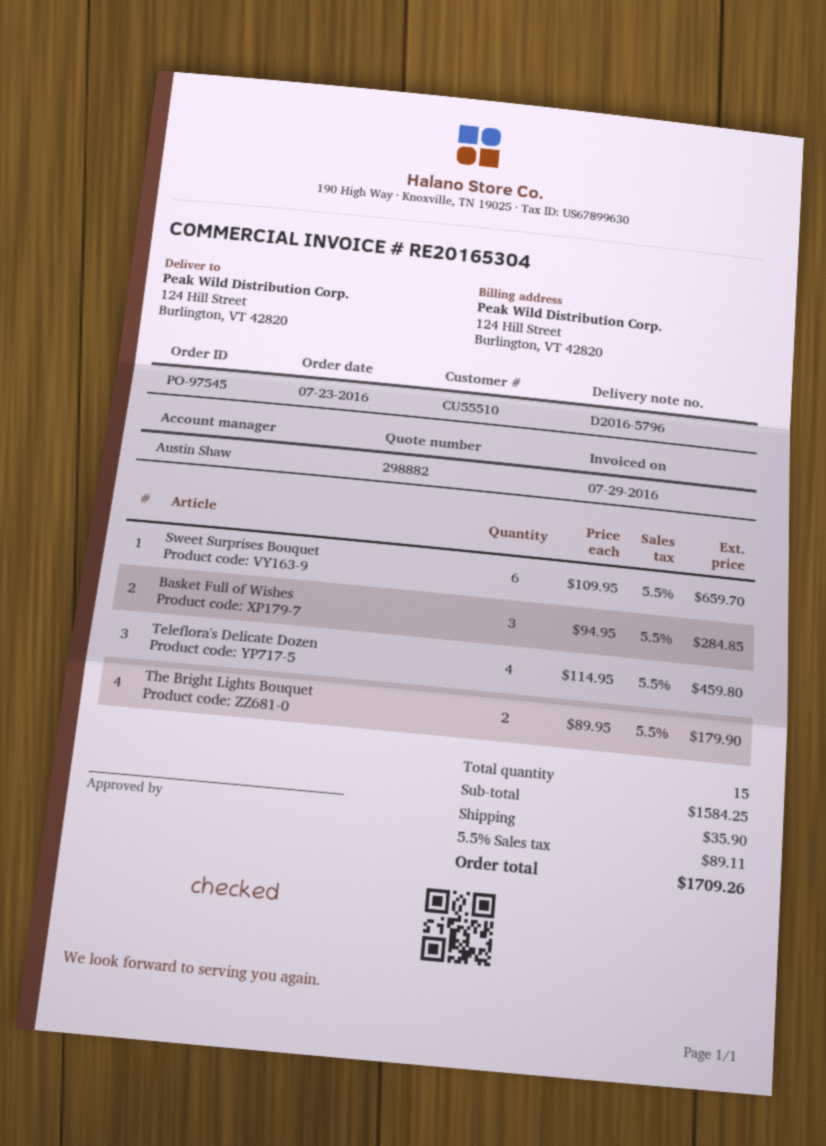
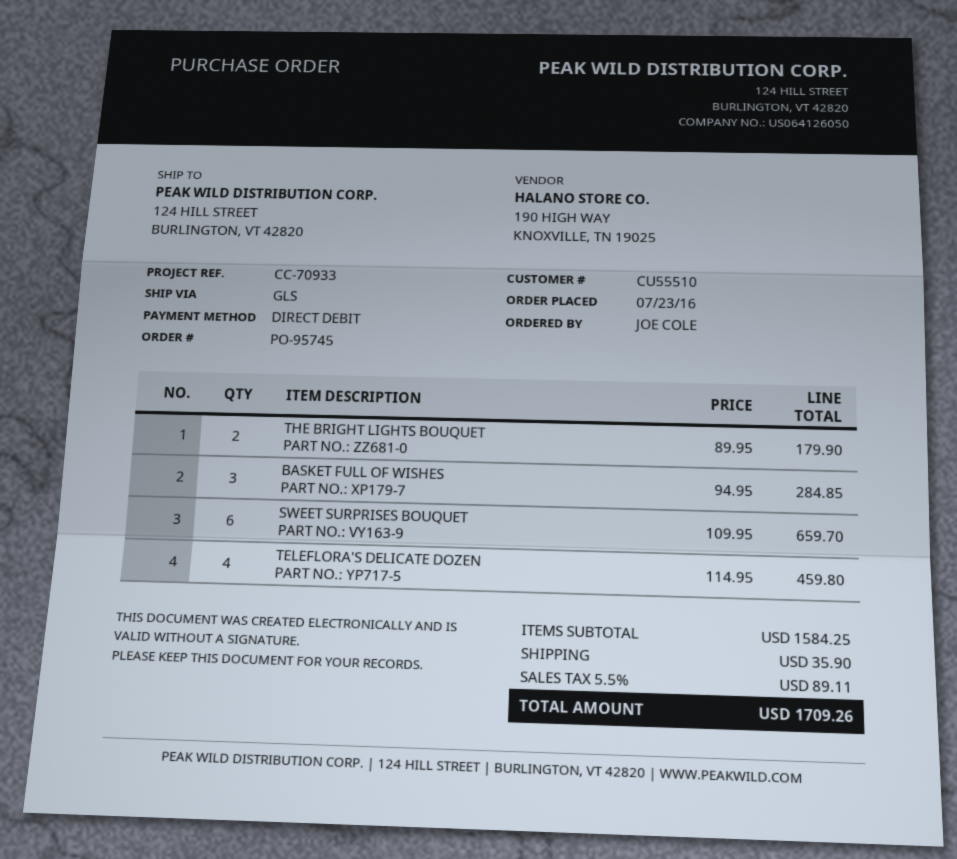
order number: PO-97545 -> PO-95745

